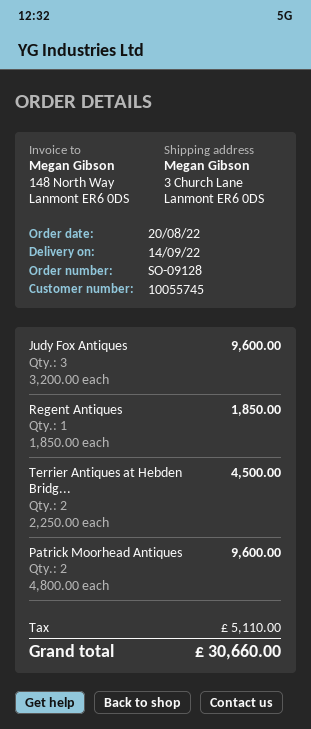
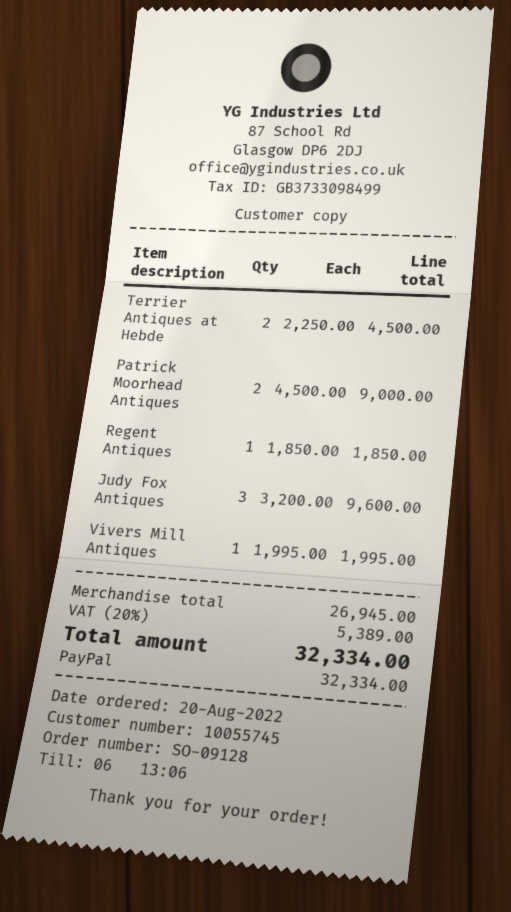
Patrick Moorhead Antiques: 2 x 4800.00 = 9600.00 -> 2 x 4500.00 = 9000.00
Vivers Mill Antiques: none -> 1 x 1995.00 = 1995.00
tax: 5110.00 -> 5389.00
total: 30660.00 -> 32334.00

